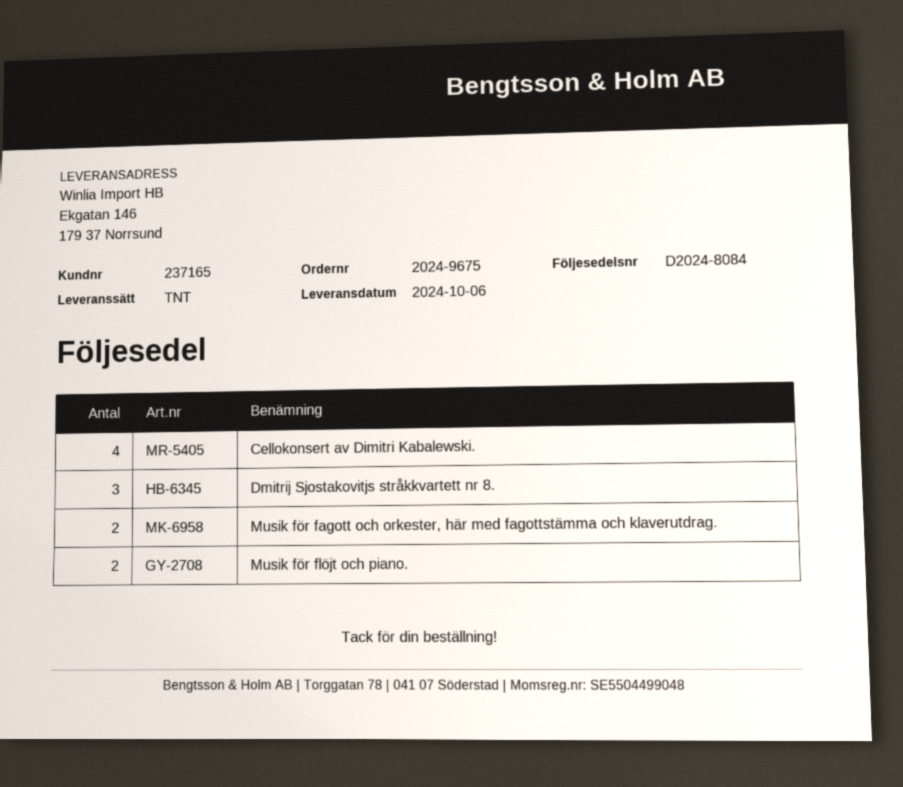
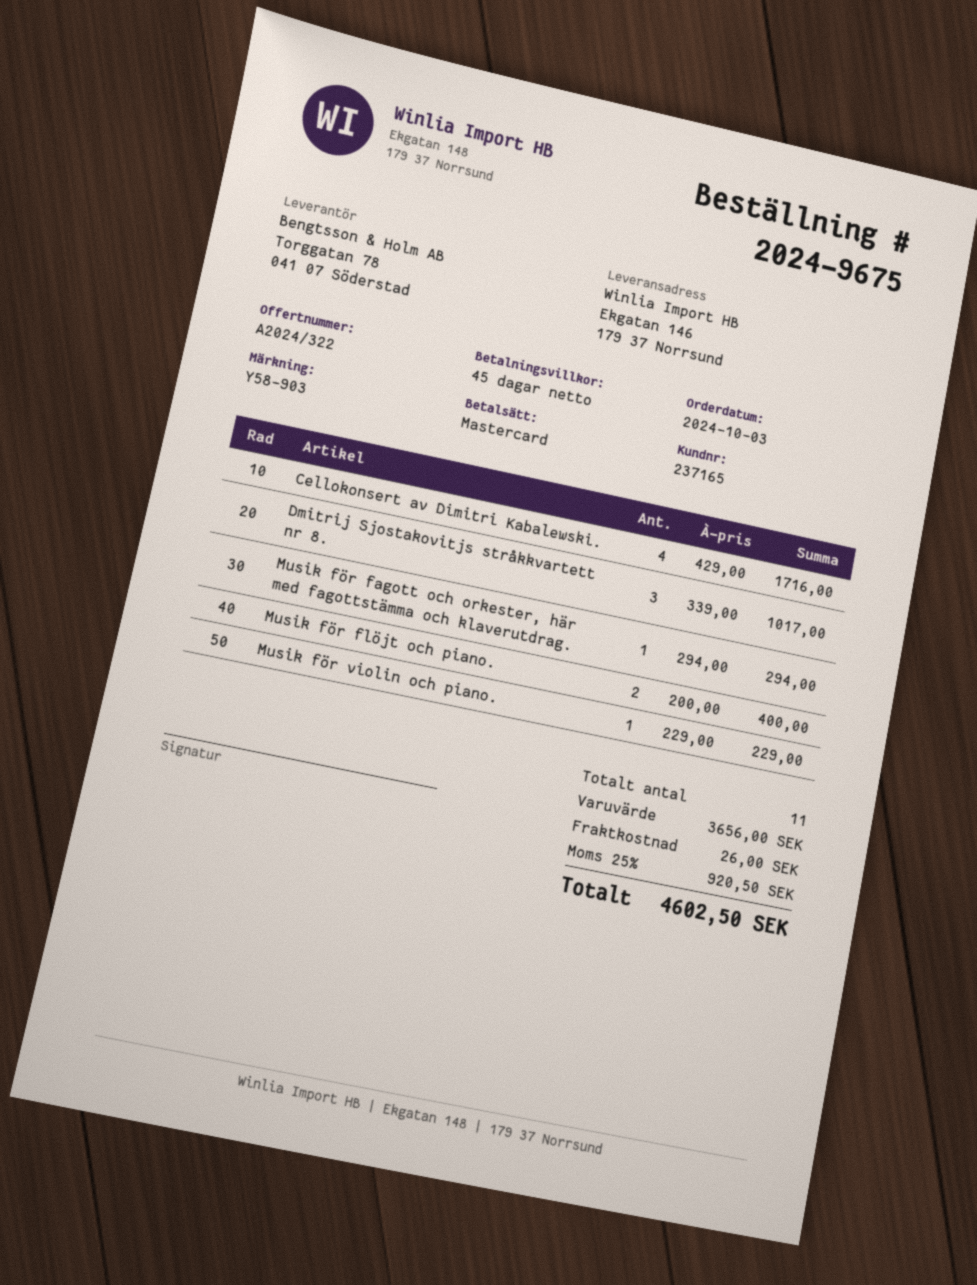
Musik för fagott och orkester, här med fagottstämma och klaverutdrag.: 2 -> 1
Musik för violin och piano.: none -> 1

